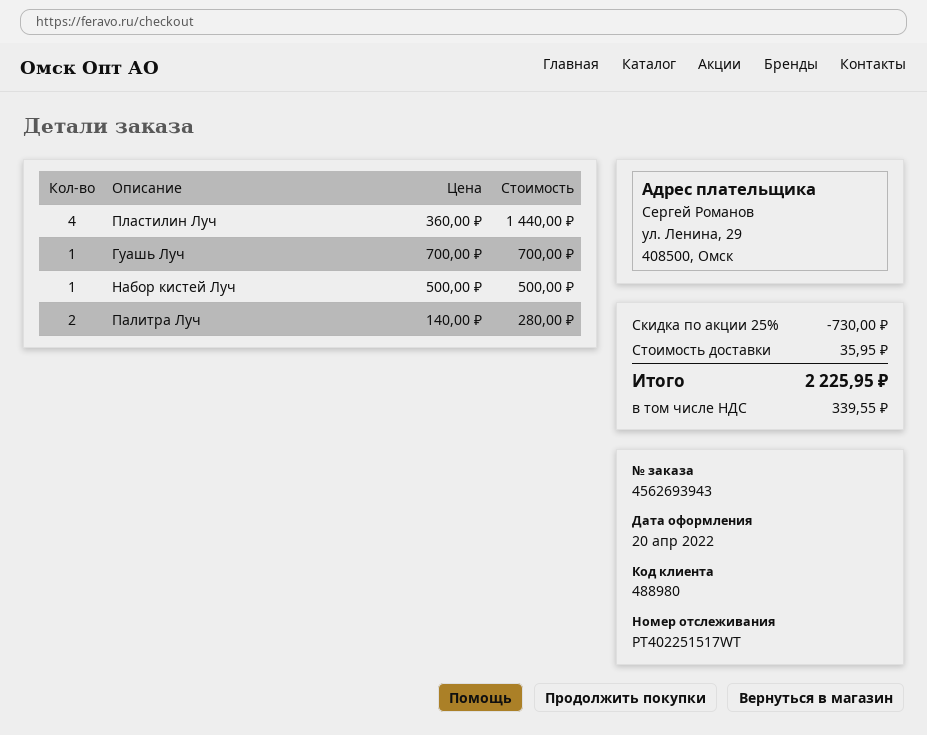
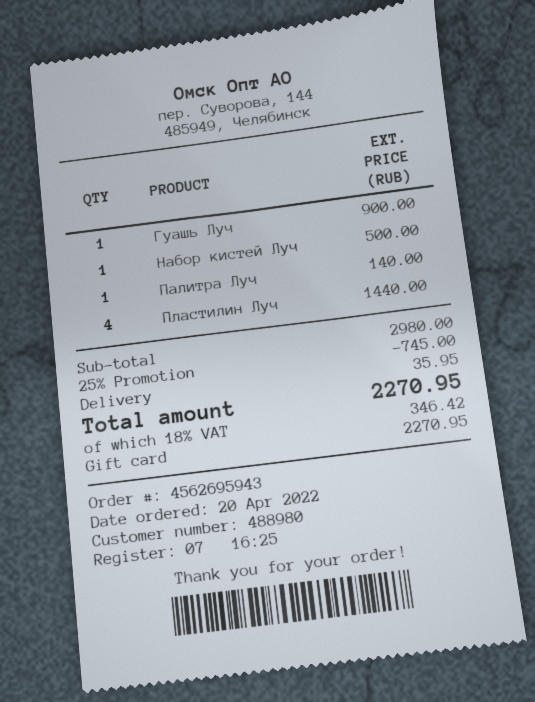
order number: 4562693943 -> 4562695943
Гуашь Луч: 1 for 700.00 -> 1 for 900.00
Палитра Луч: 2 for 280.00 -> 1 for 140.00
discount: 25% = 730.00 -> 25% = 745.00
tax: 339.55 -> 346.42
total: 2225.95 -> 2270.95

